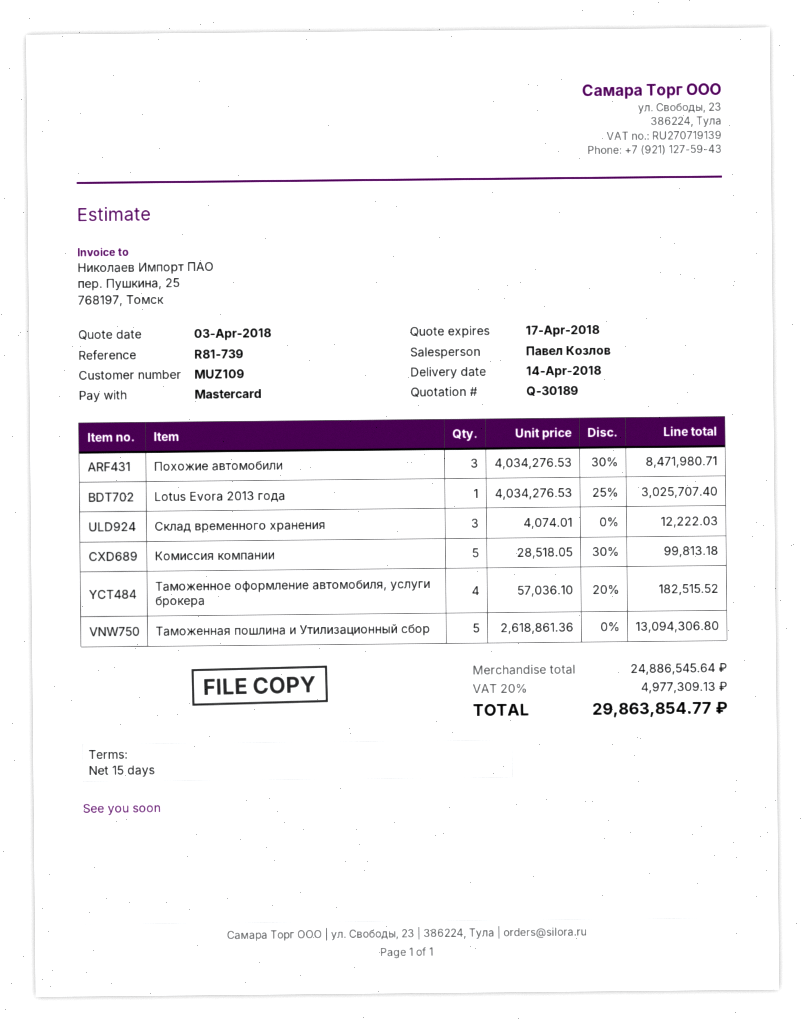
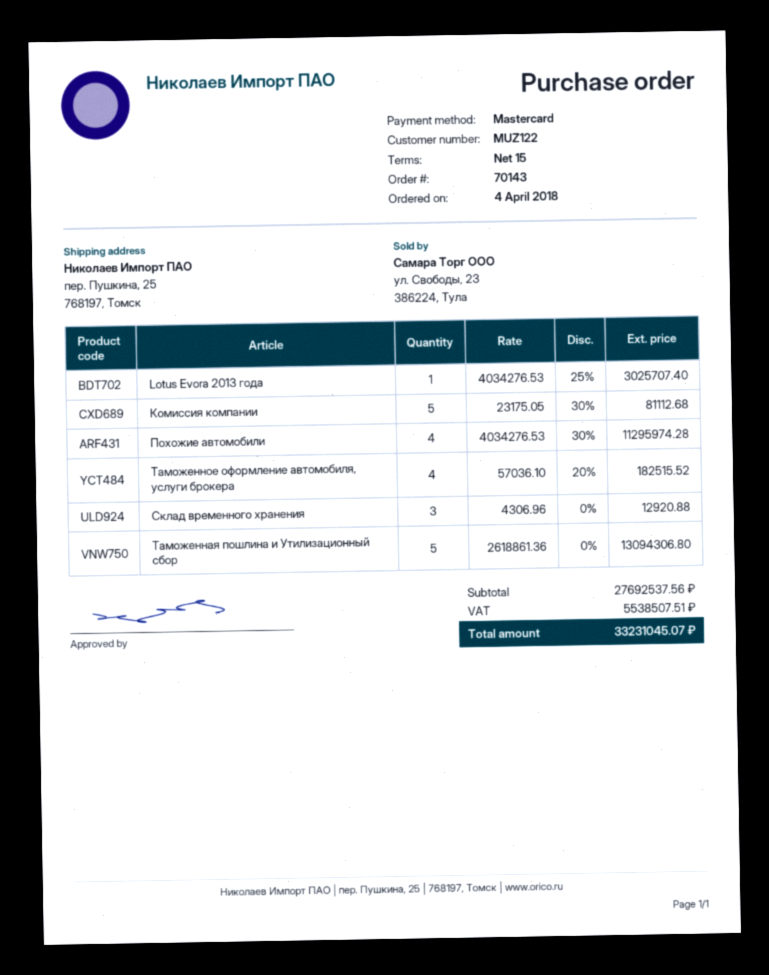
customer number: MUZ109 -> MUZ122
Похожие автомобили: 3 x 4034276.53 - 30% = 8471980.71 -> 4 x 4034276.53 - 30% = 11295974.28
Склад временного хранения: 3 x 4074.01 = 12222.03 -> 3 x 4306.96 = 12920.88
Комиссия компании: 5 x 28518.05 - 30% = 99813.18 -> 5 x 23175.05 - 30% = 81112.68
subtotal: 24886545.64 -> 27692537.56
tax: 4977309.13 -> 5538507.51
total: 29863854.77 -> 33231045.07

